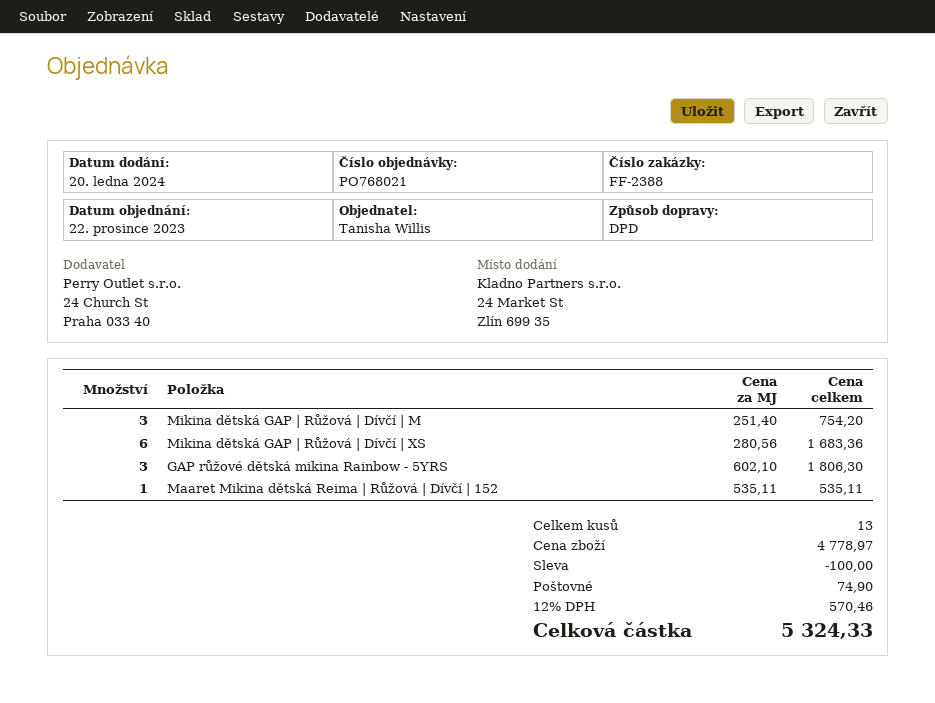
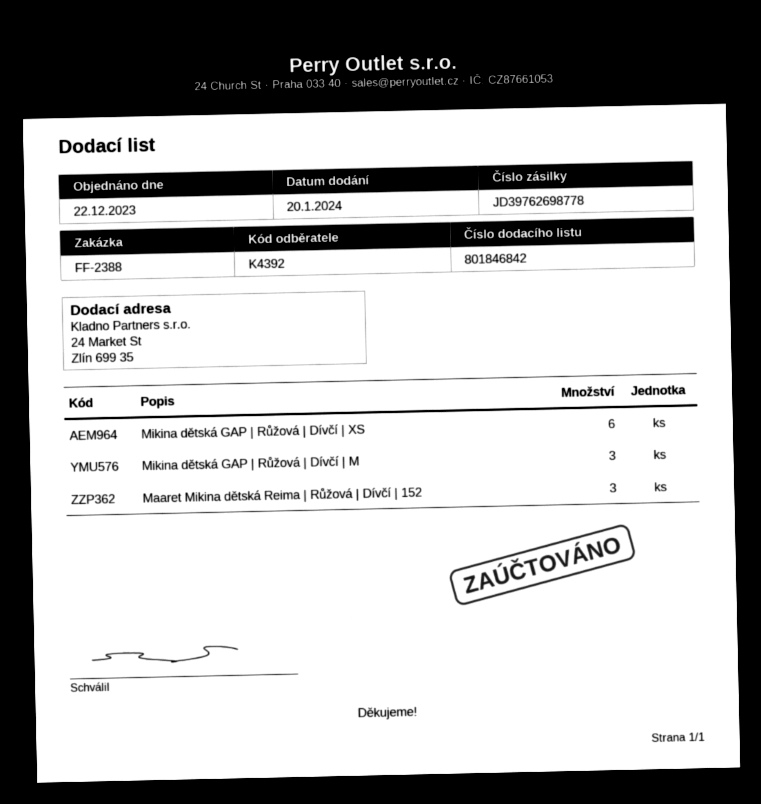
GAP růžové dětská mikina Rainbow - 5YRS: 3 -> none
Maaret Mikina dětská Reima | Růžová | Dívčí | 152: 1 -> 3

